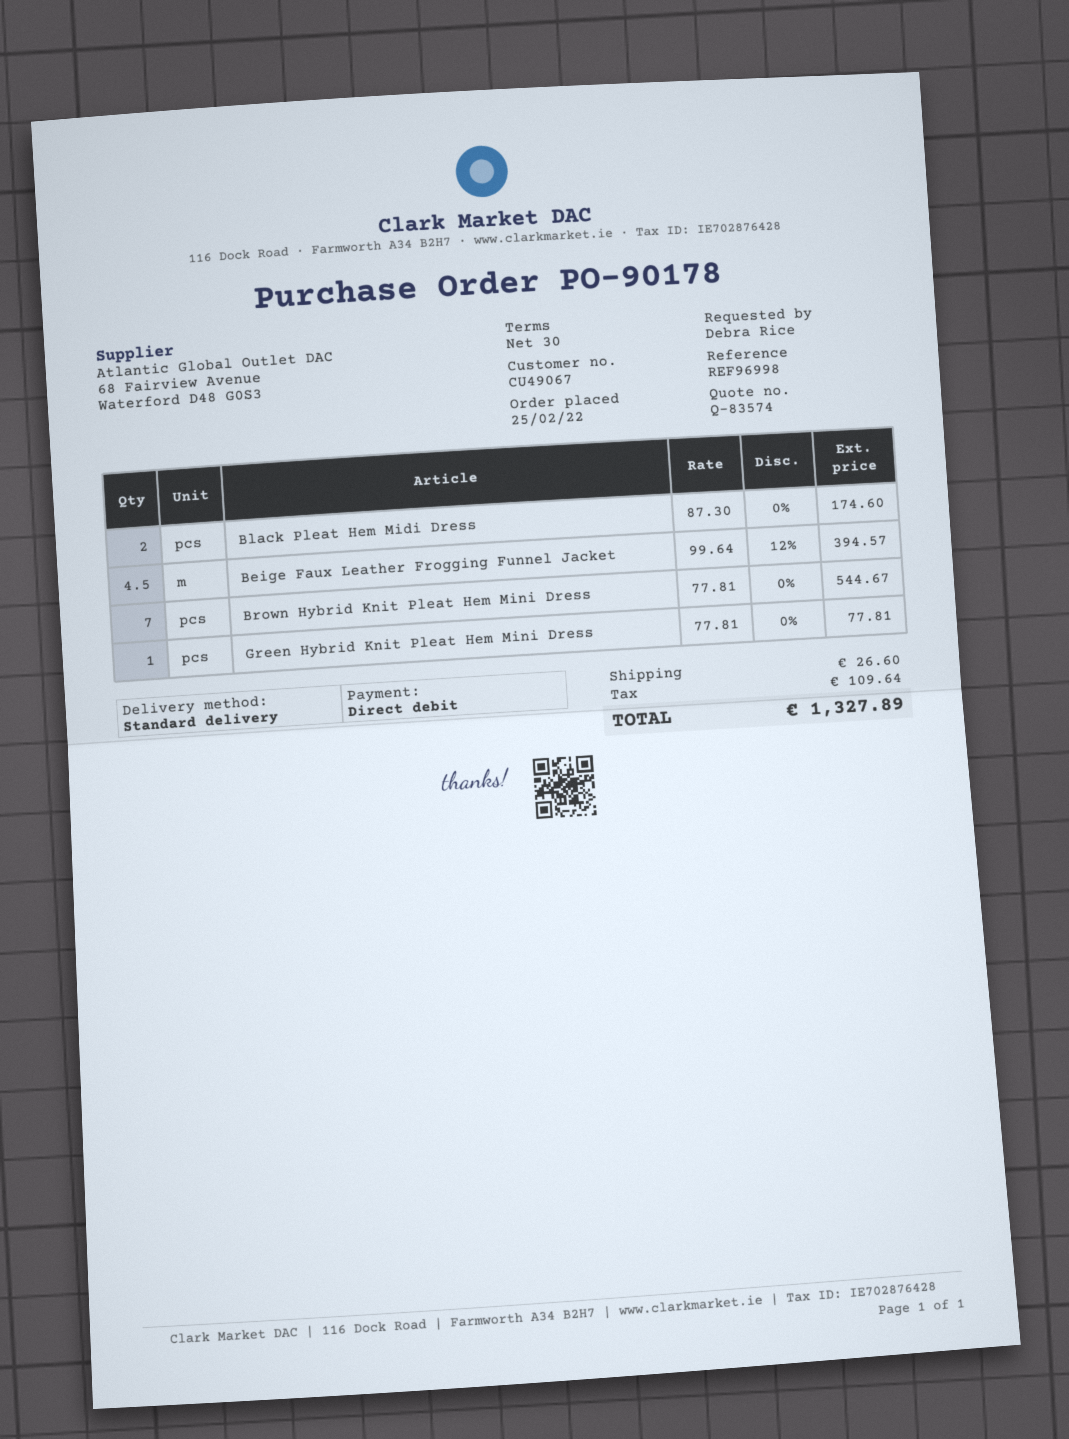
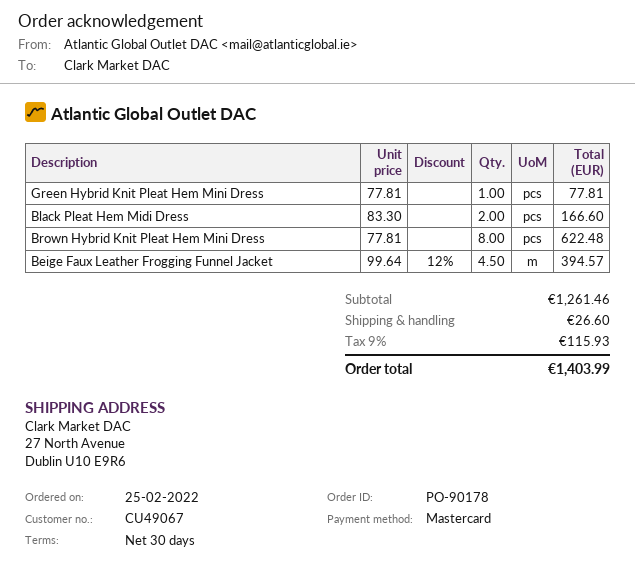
payment method: direct debit -> Mastercard
Black Pleat Hem Midi Dress: 2 x 87.30 = 174.60 -> 2 x 83.30 = 166.60
Brown Hybrid Knit Pleat Hem Mini Dress: 7 x 77.81 = 544.67 -> 8 x 77.81 = 622.48
tax: 109.64 -> 115.93
total: 1327.89 -> 1403.99

